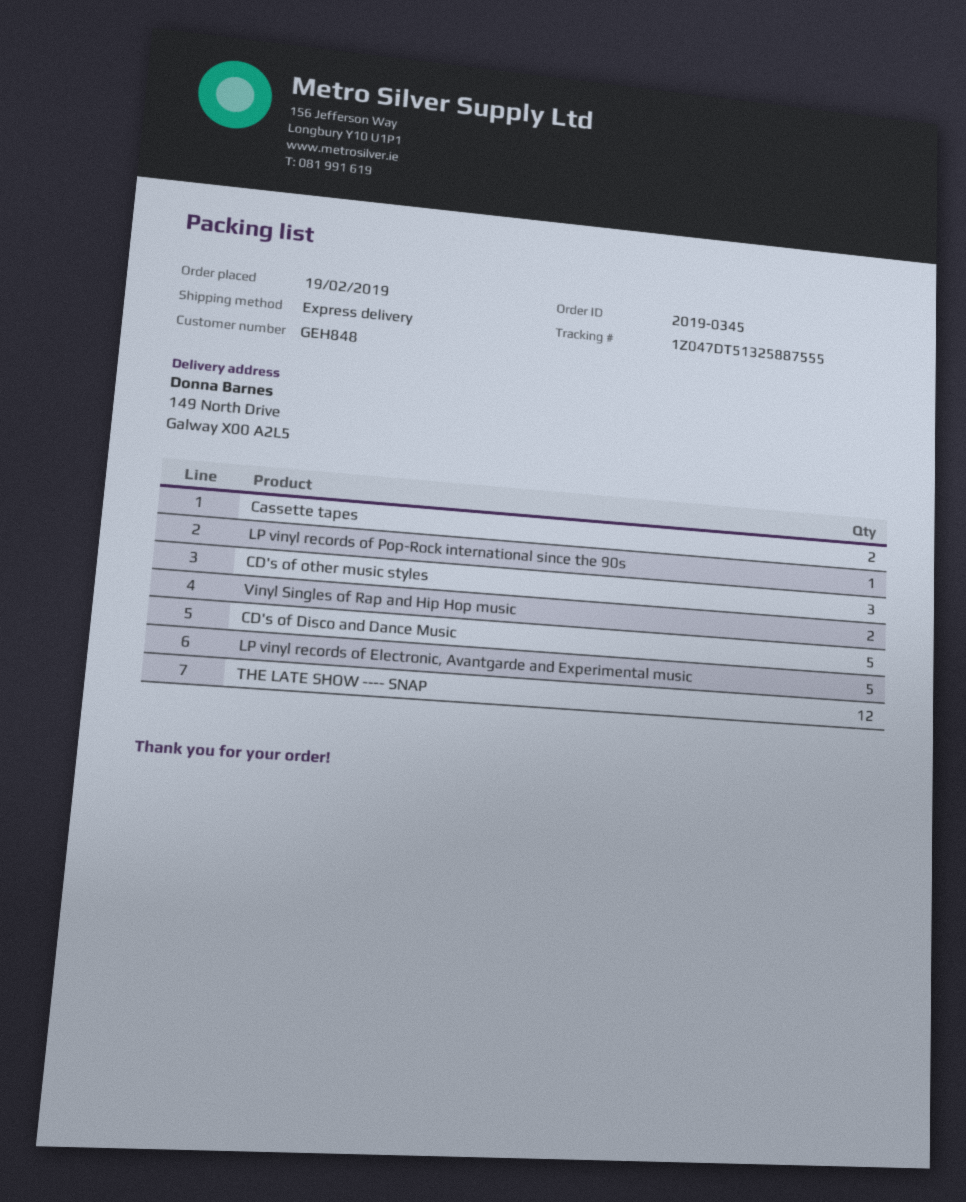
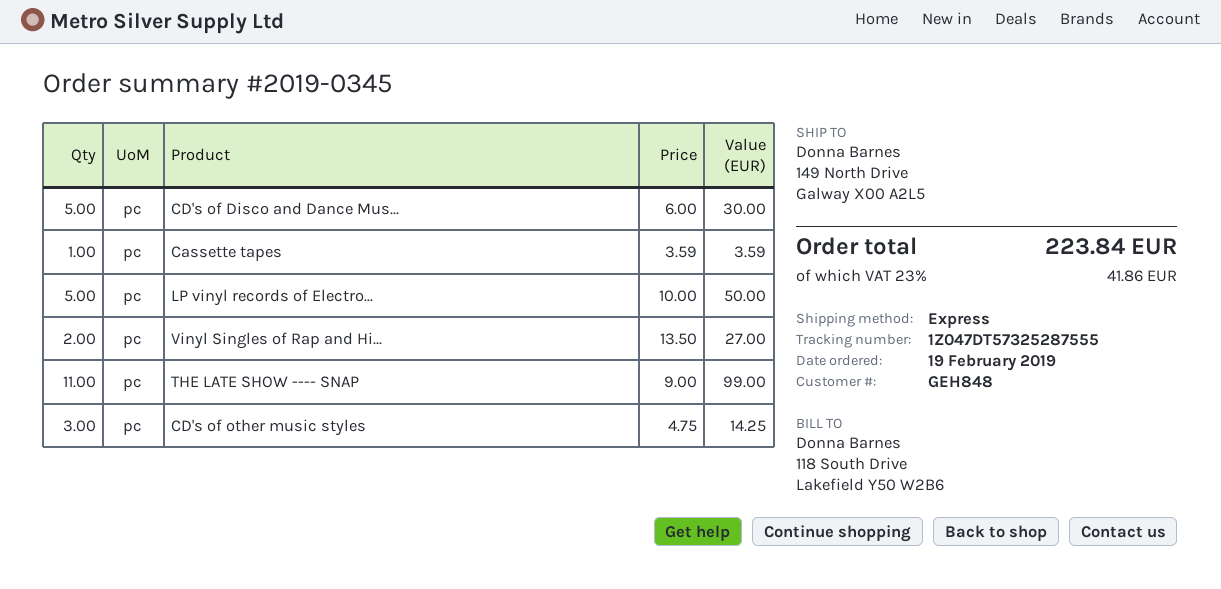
tracking number: 1Z047DT51325887555 -> 1Z047DT57325287555
Cassette tapes: 2 -> 1
LP vinyl records of Pop-Rock international since the 90s: 1 -> none
THE LATE SHOW ---- SNAP: 12 -> 11

